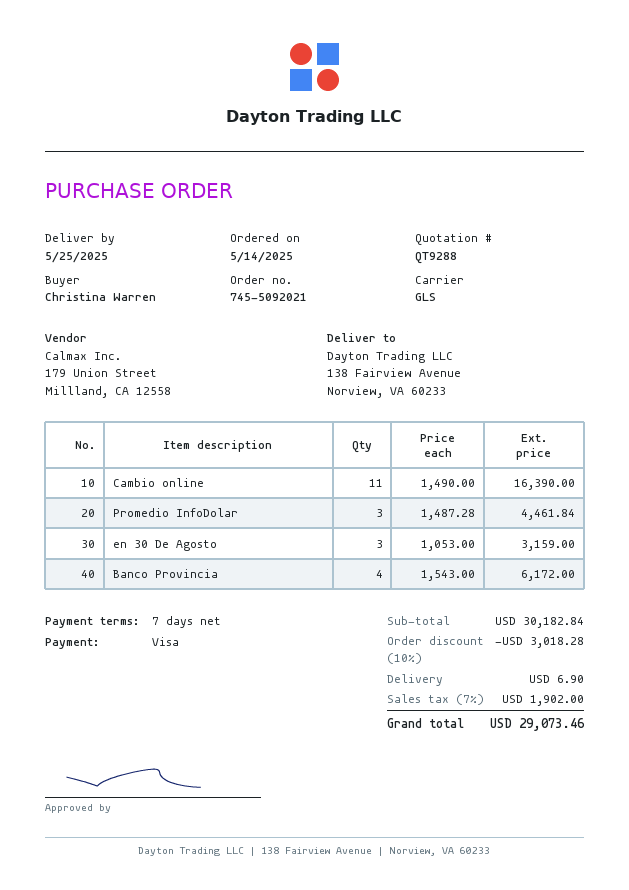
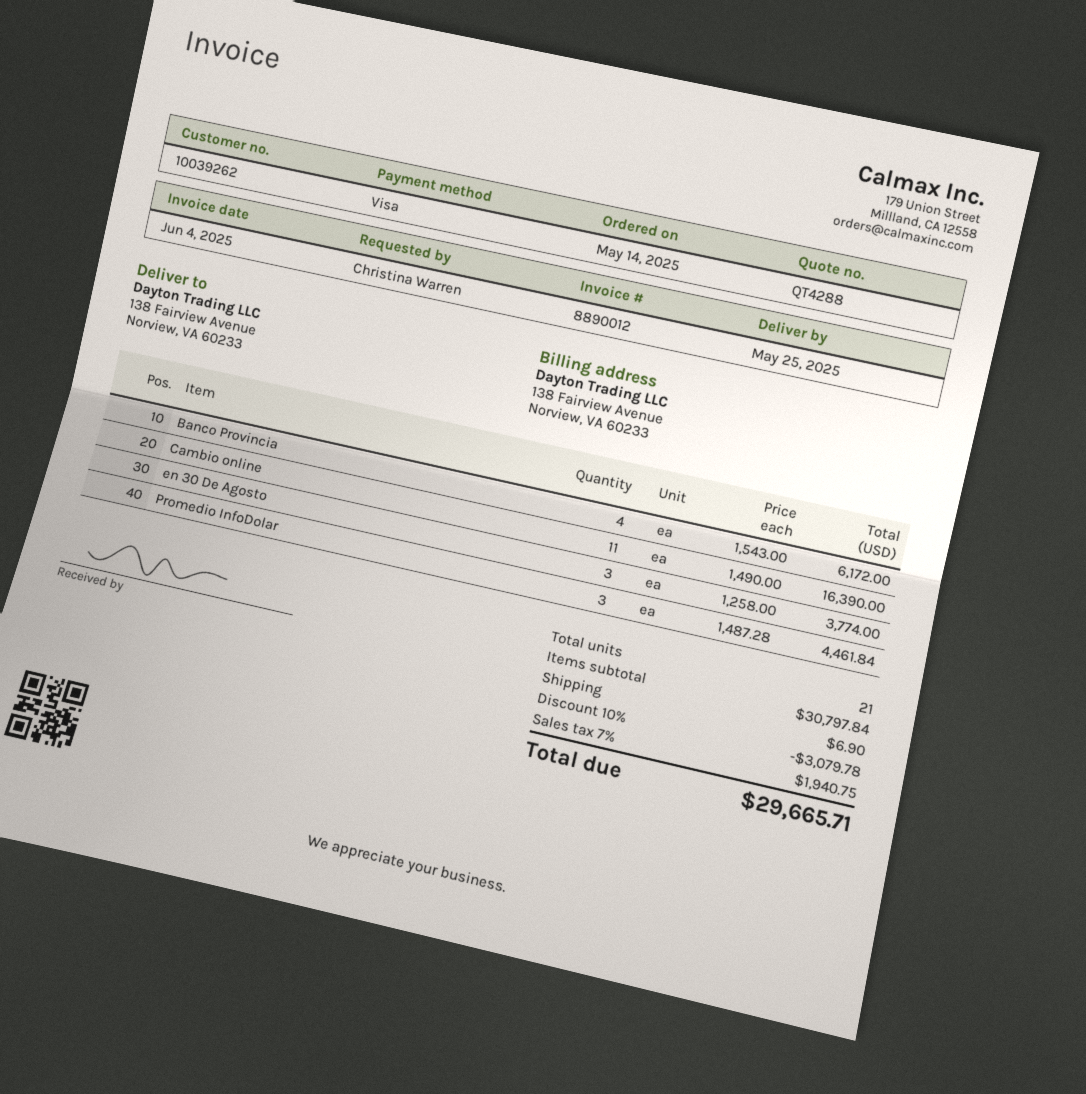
quote number: QT9288 -> QT4288
en 30 De Agosto: 3 x 1053.00 = 3159.00 -> 3 x 1258.00 = 3774.00
subtotal: 30182.84 -> 30797.84
discount: 10% = 3018.28 -> 10% = 3079.78
tax: 7% = 1902.00 -> 7% = 1940.75
total: 29073.46 -> 29665.71

